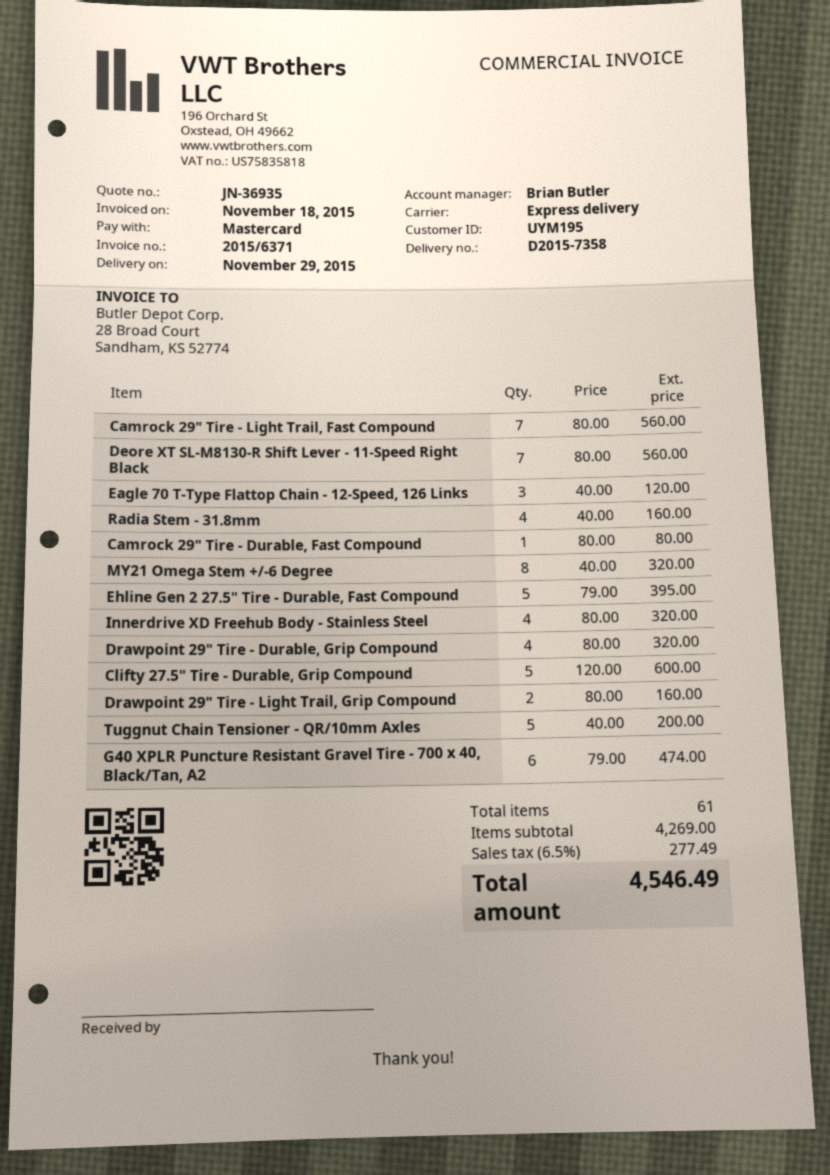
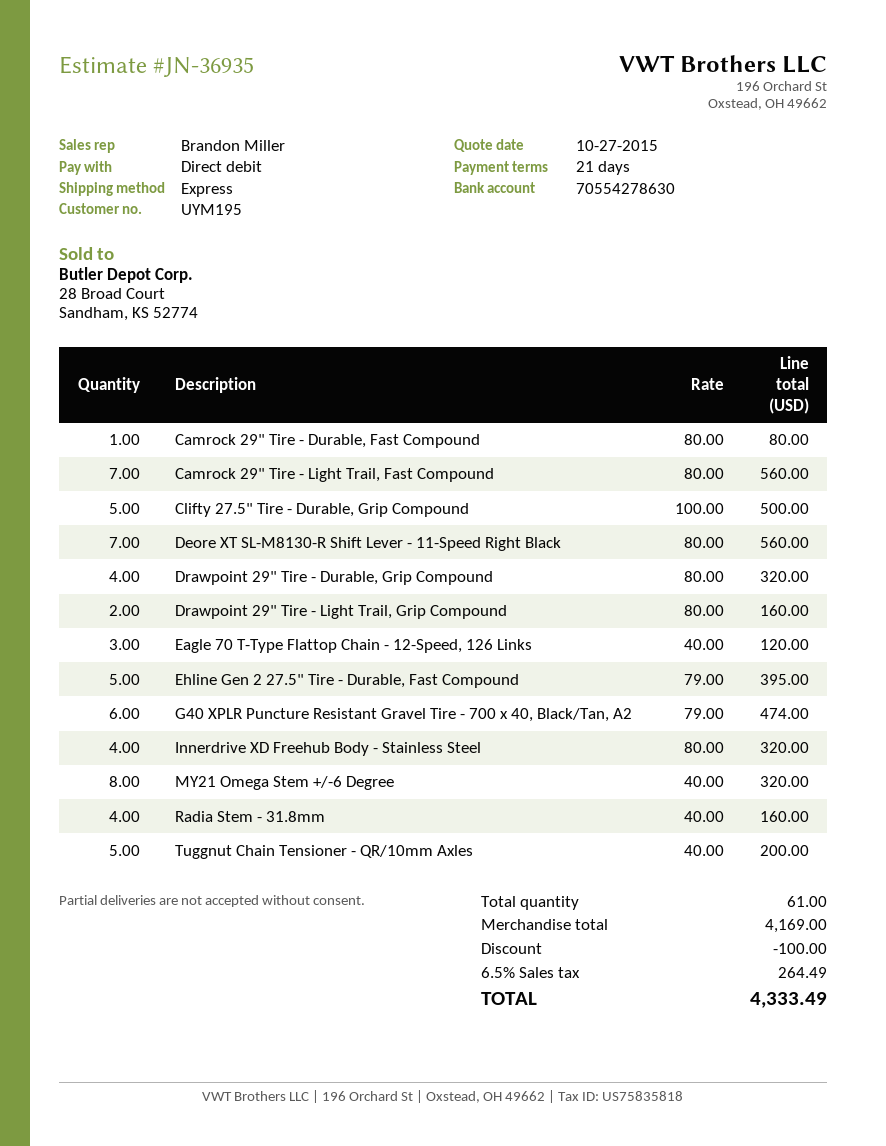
sales rep: Brian Butler -> Brandon Miller
payment method: Mastercard -> direct debit
Clifty 27.5" Tire - Durable, Grip Compound: 5 x 120.00 = 600.00 -> 5 x 100.00 = 500.00
subtotal: 4269.00 -> 4169.00
discount: none -> 100.00
tax: 6.5% = 277.49 -> 6.5% = 264.49
total: 4546.49 -> 4333.49

